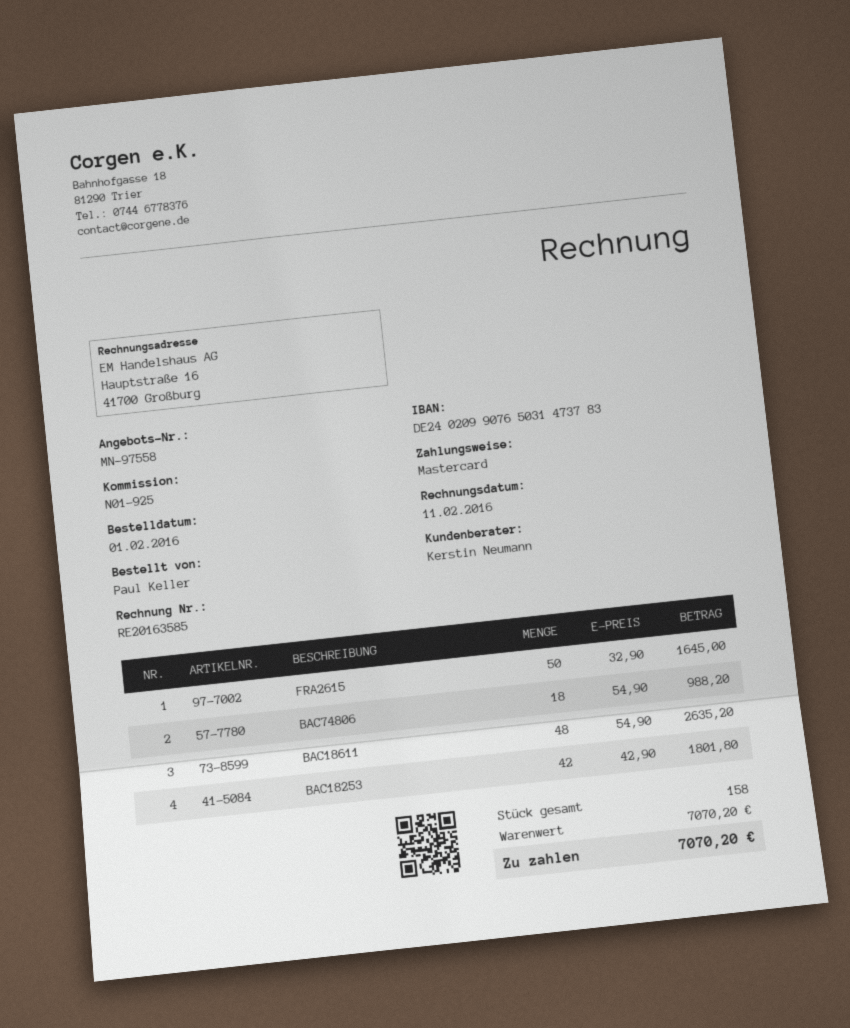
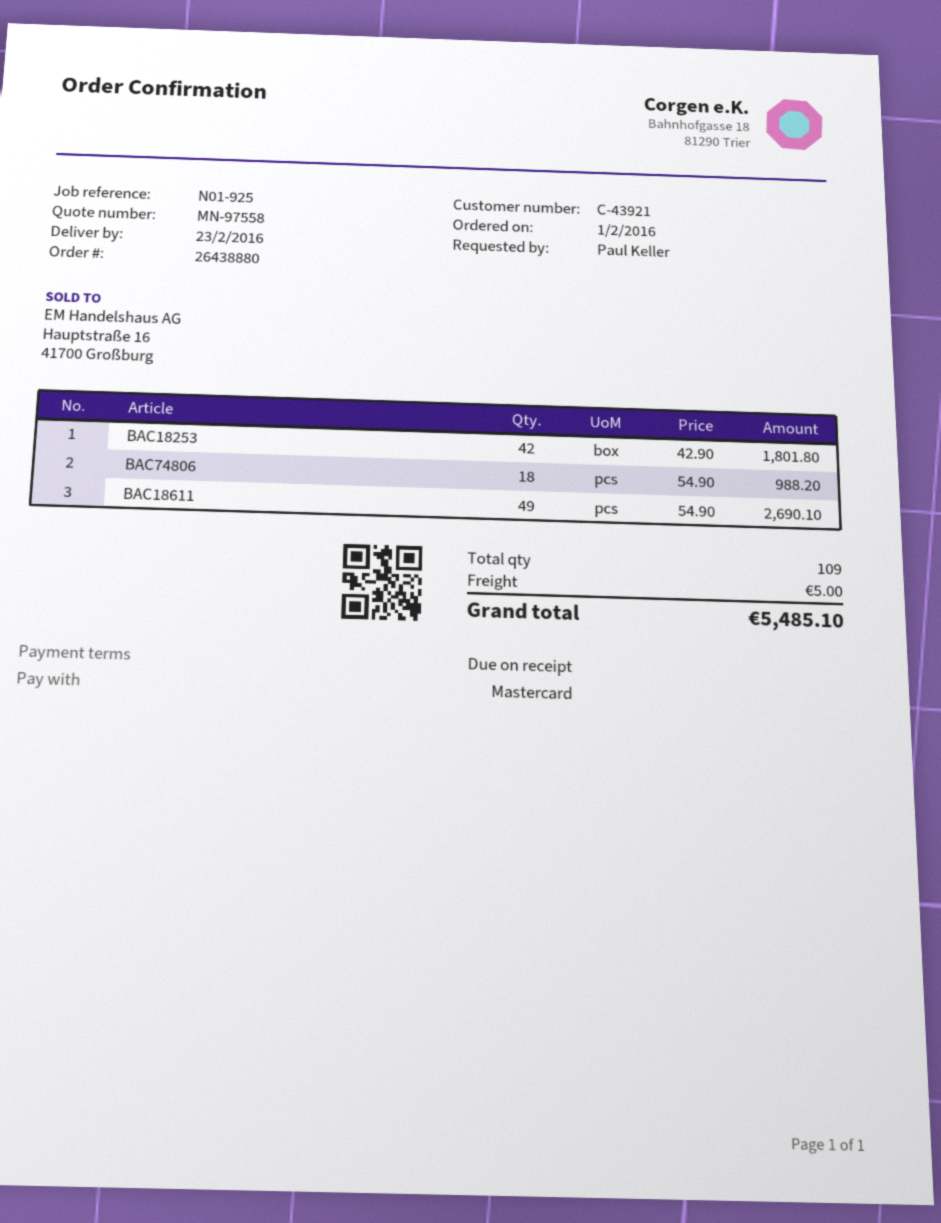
FRA2615: 50 x 32.90 = 1645.00 -> none
BAC18611: 48 x 54.90 = 2635.20 -> 49 x 54.90 = 2690.10
total quantity: 158 -> 109
shipping: none -> 5.00
total: 7070.20 -> 5485.10

